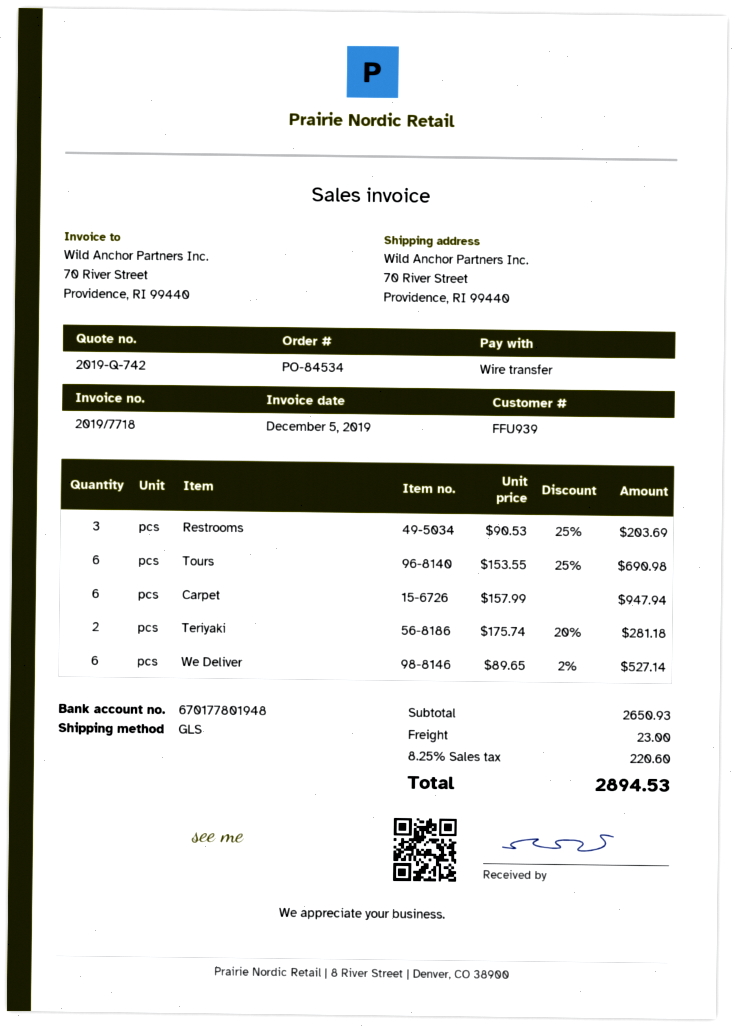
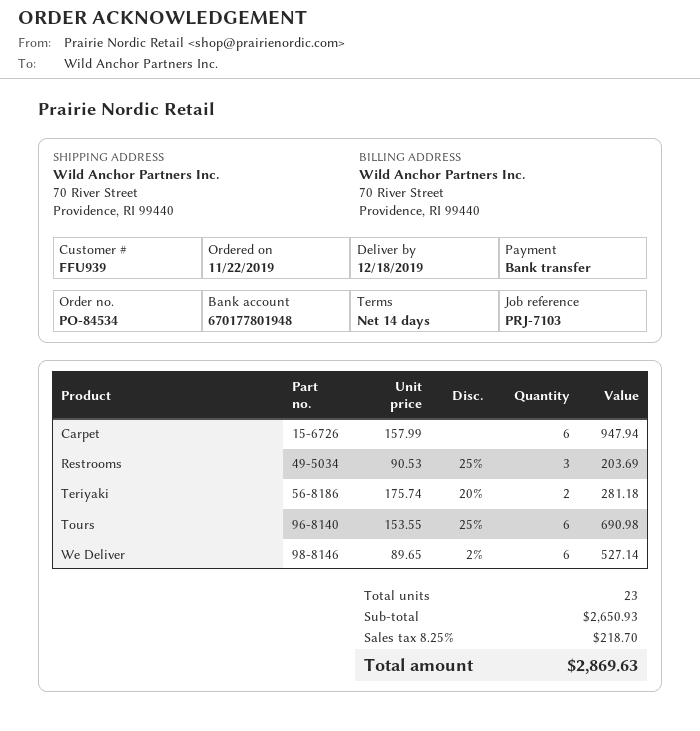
shipping: 23.00 -> none
tax: 8.25% = 220.60 -> 8.25% = 218.70
total: 2894.53 -> 2869.63

